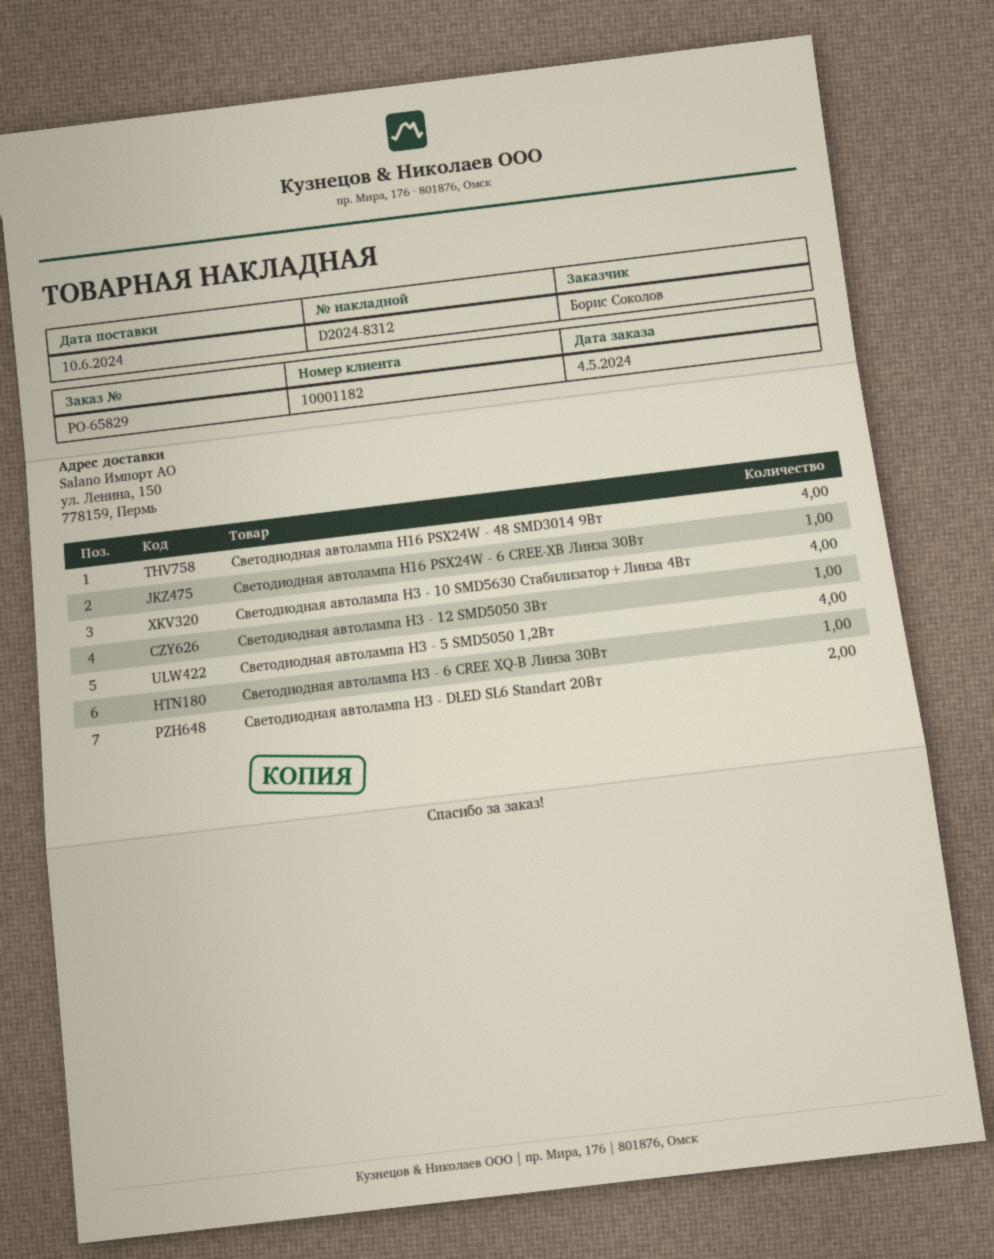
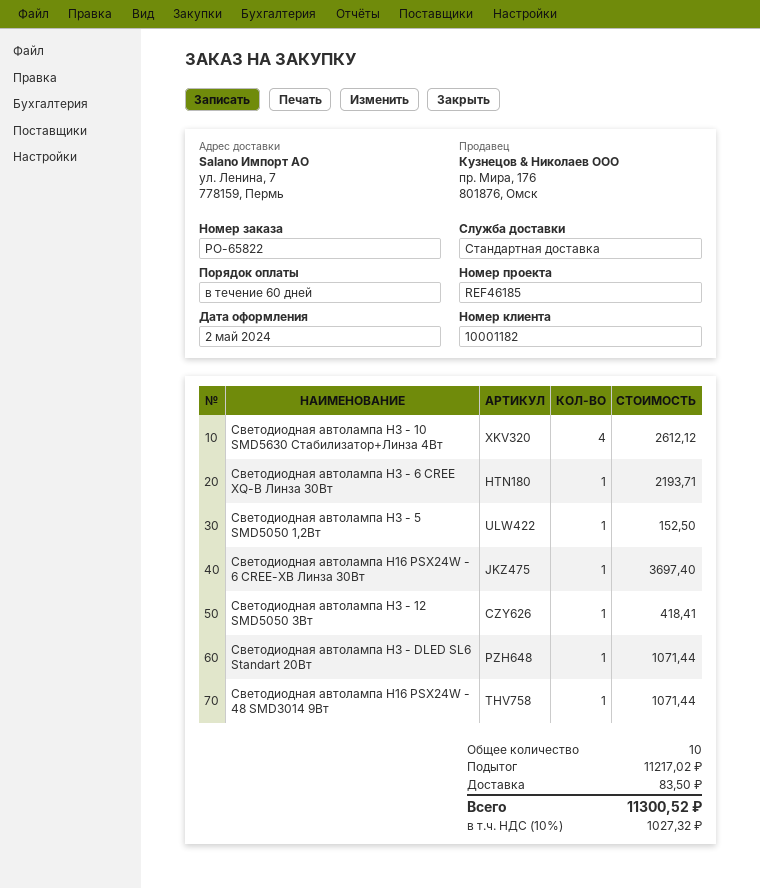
order number: PO-65829 -> PO-65822
order date: 2024-05-04 -> 2024-05-02
ship to: ул. Ленина, 150, 778159, Пермь -> ул. Ленина, 7, 778159, Пермь
Светодиодная автолампа H16 PSX24W - 48 SMD3014 9Вт: 4 -> 1
Светодиодная автолампа Н3 - 5 SMD5050 1,2Вт: 4 -> 1
Светодиодная автолампа Н3 - DLED SL6 Standart 20Вт: 2 -> 1

